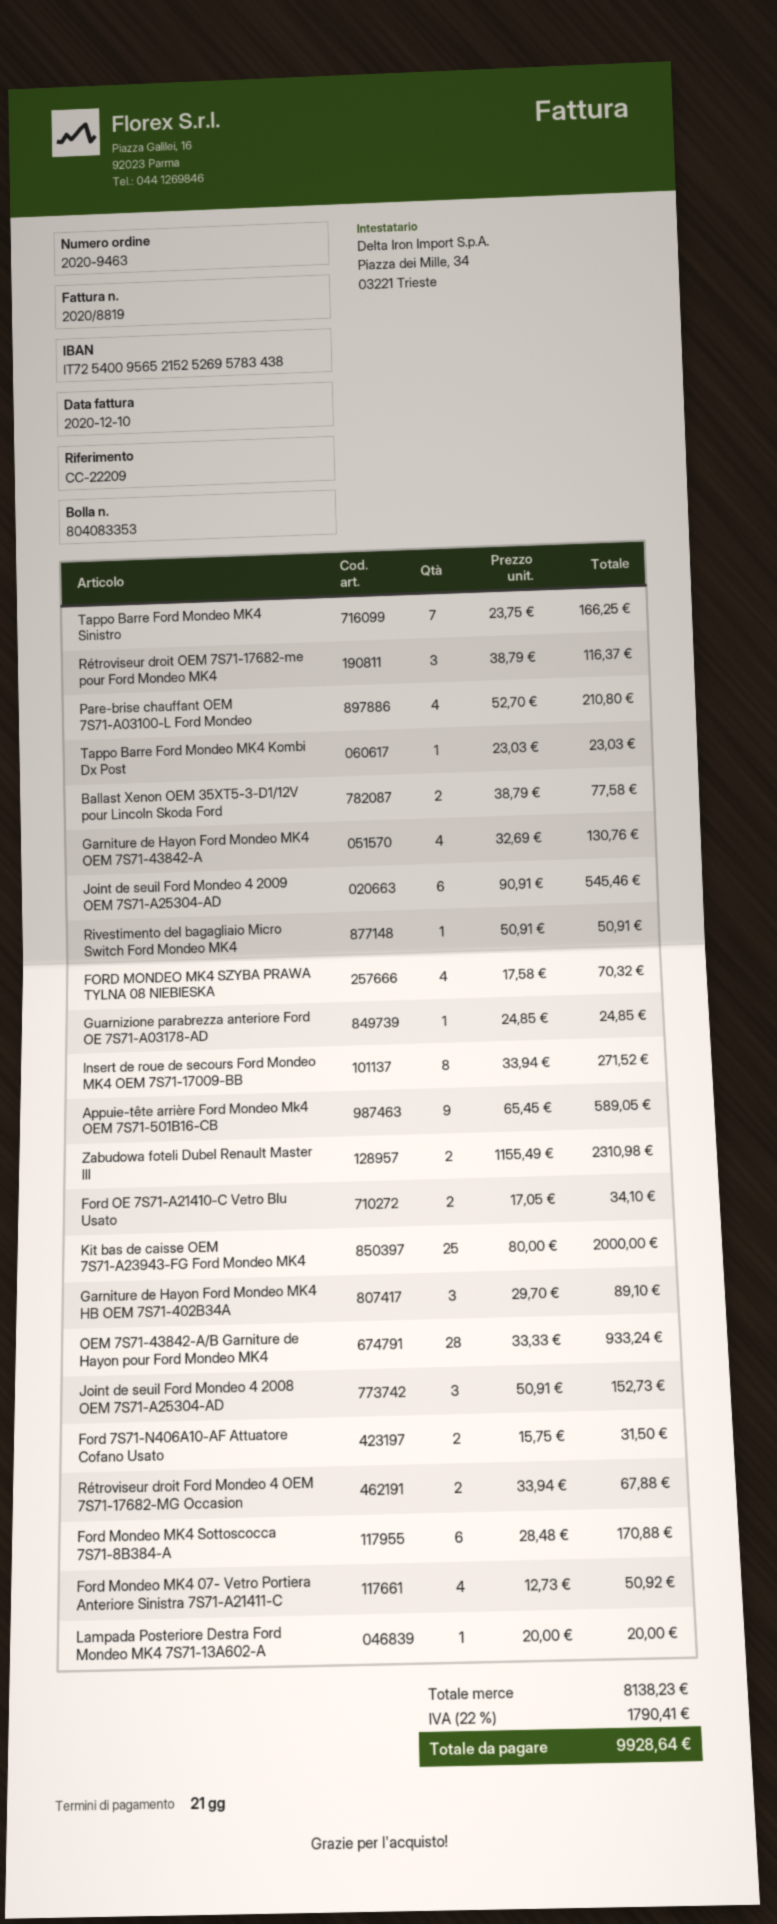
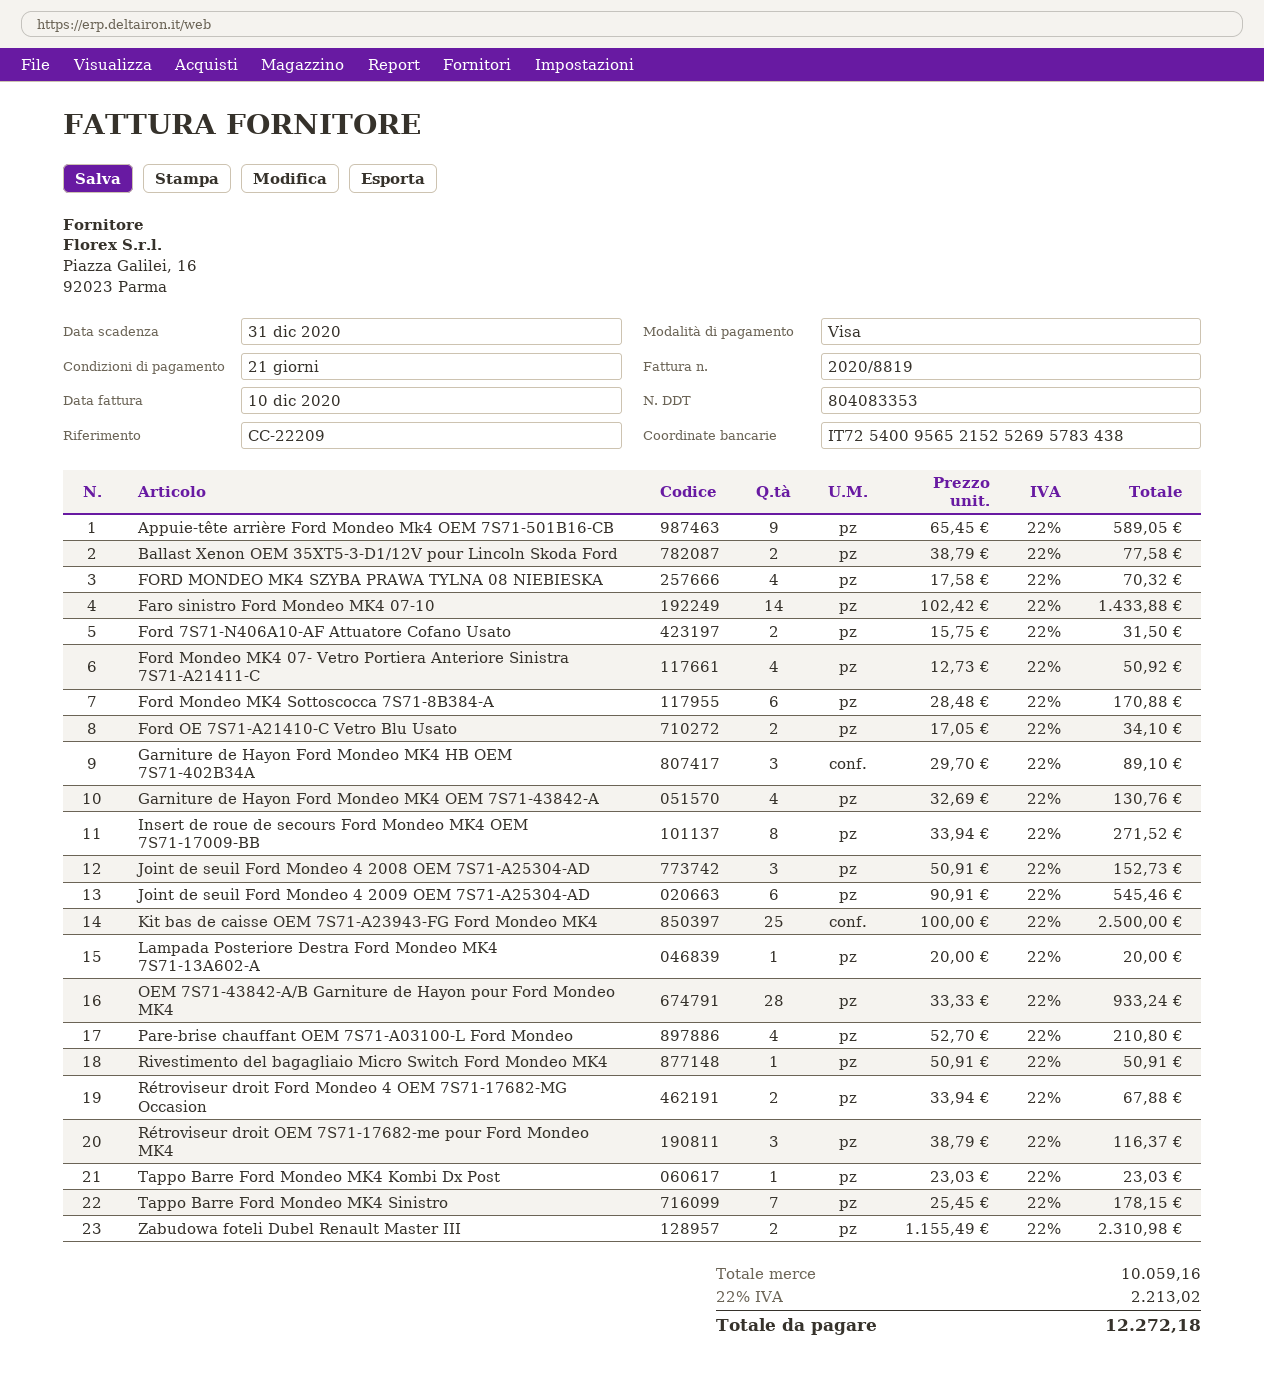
Tappo Barre Ford Mondeo MK4 Sinistro: 7 x 23.75 = 166.25 -> 7 x 25.45 = 178.15
Guarnizione parabrezza anteriore Ford OE 7S71-A03178-AD: 1 x 24.85 = 24.85 -> none
Kit bas de caisse OEM 7S71-A23943-FG Ford Mondeo MK4: 25 x 80.00 = 2000.00 -> 25 x 100.00 = 2500.00
Faro sinistro Ford Mondeo MK4 07-10: none -> 14 x 102.42 = 1433.88
subtotal: 8138.23 -> 10059.16
tax: 22% = 1790.41 -> 22% = 2213.02
total: 9928.64 -> 12272.18

